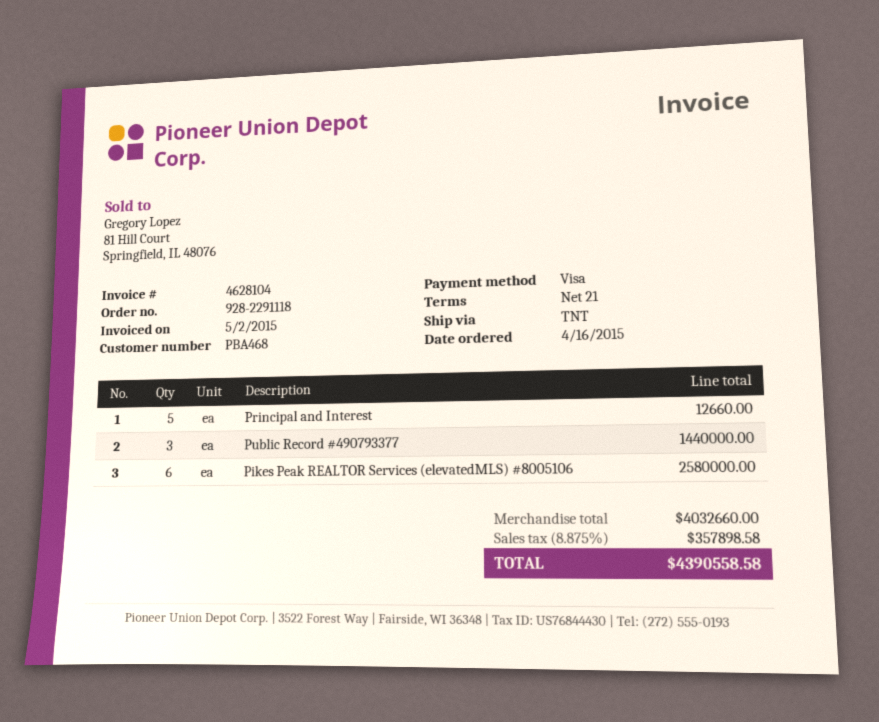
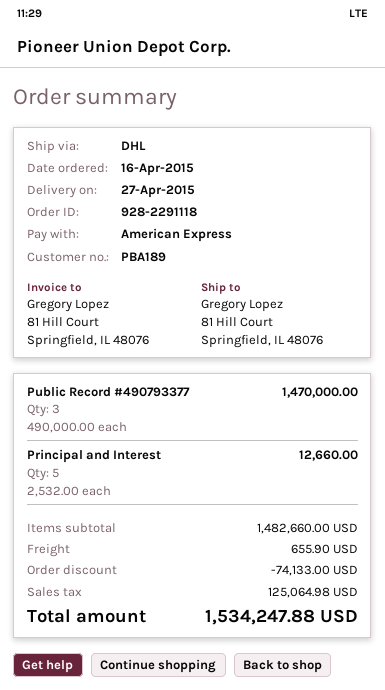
customer number: PBA468 -> PBA189
payment method: Visa -> American Express
shipping method: TNT -> DHL
Public Record #490793377: 3 for 1440000.00 -> 3 for 1470000.00
Pikes Peak REALTOR Services (elevatedMLS) #8005106: 6 for 2580000.00 -> none
subtotal: 4032660.00 -> 1482660.00
discount: none -> 74133.00
shipping: none -> 655.90
tax: 357898.58 -> 125064.98
total: 4390558.58 -> 1534247.88

